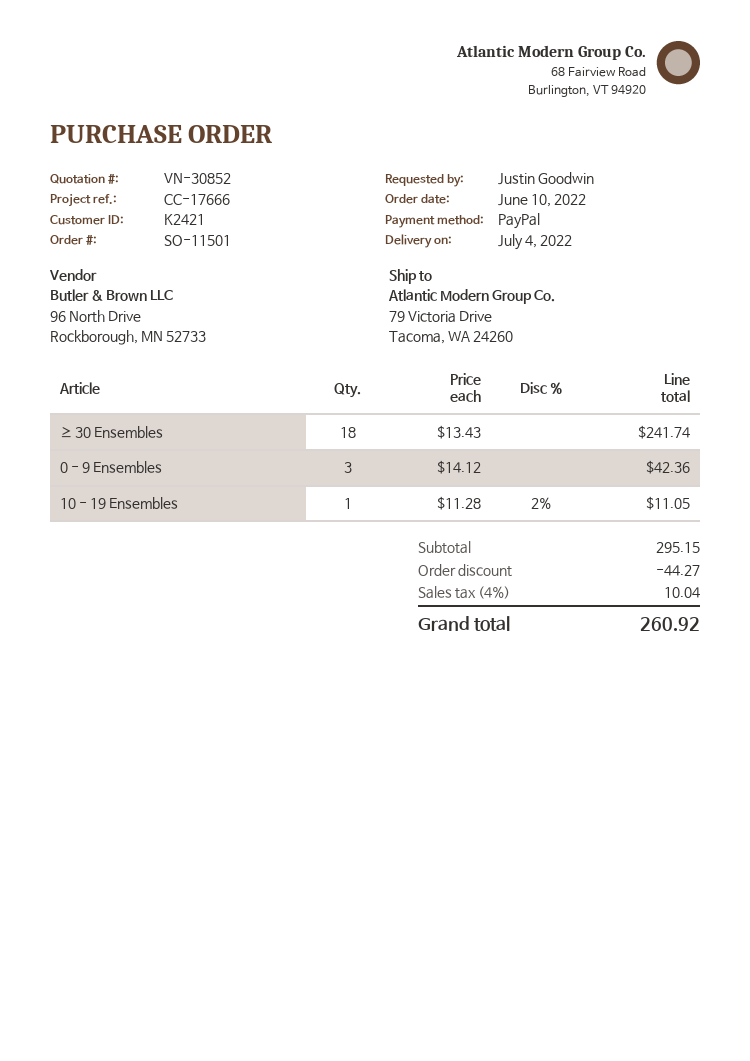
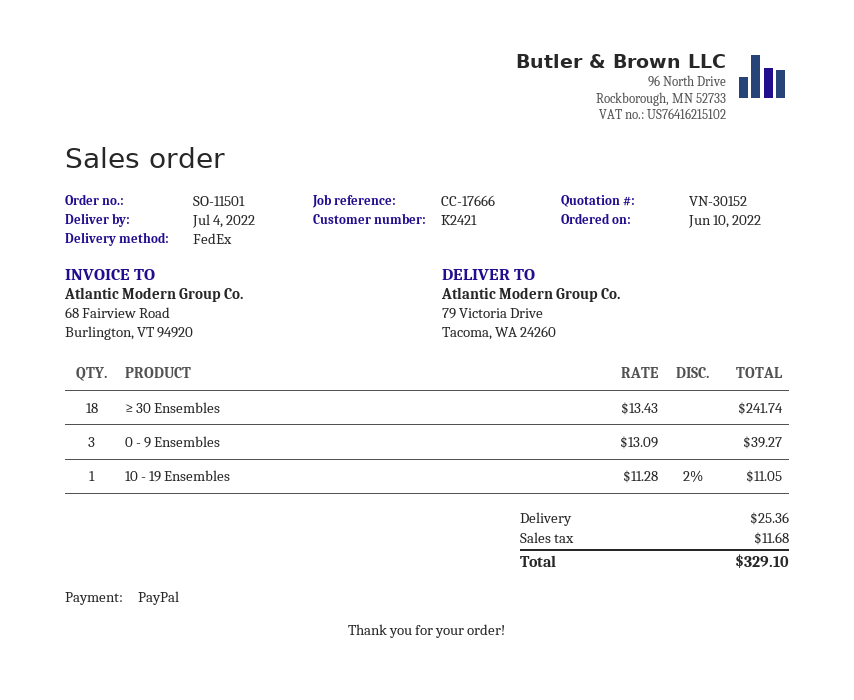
quote number: VN-30852 -> VN-30152
0 - 9 Ensembles: 3 x 14.12 = 42.36 -> 3 x 13.09 = 39.27
discount: 44.27 -> none
shipping: none -> 25.36
tax: 10.04 -> 11.68
total: 260.92 -> 329.10

